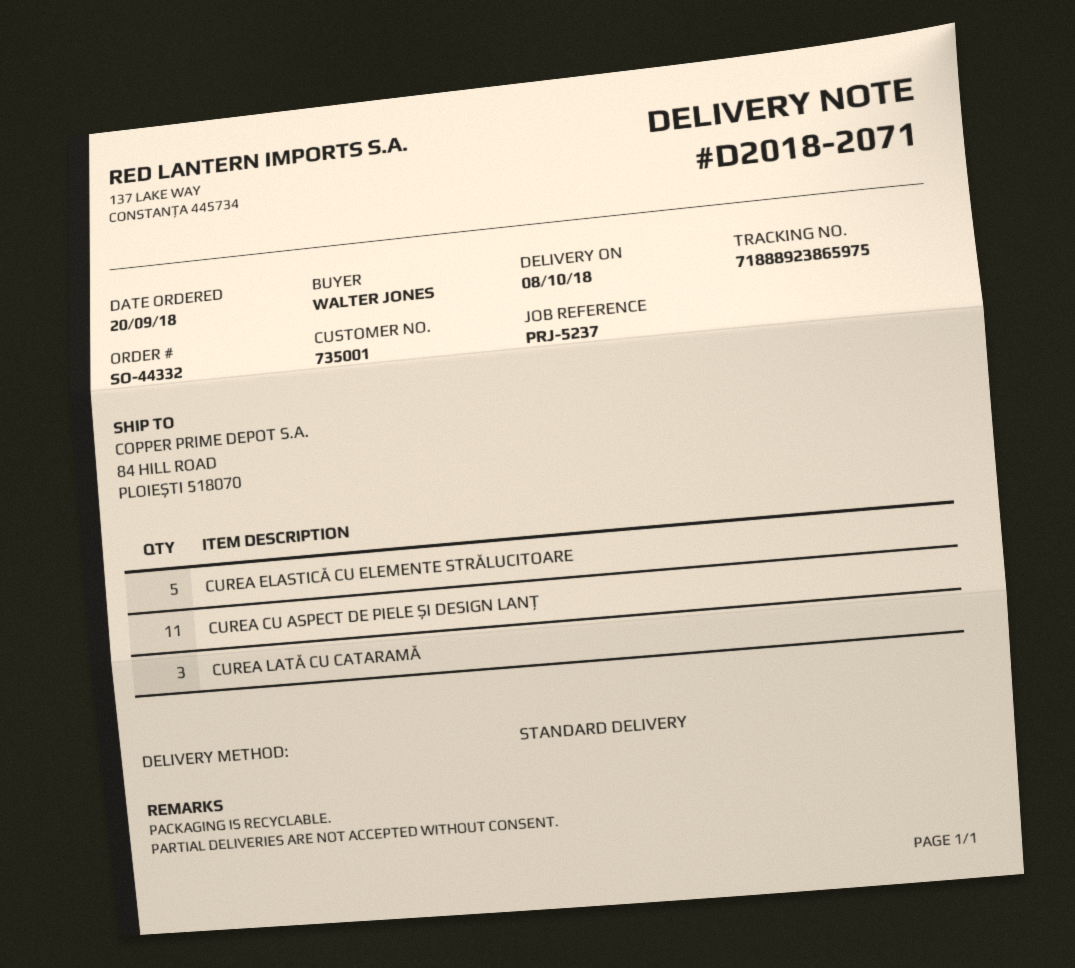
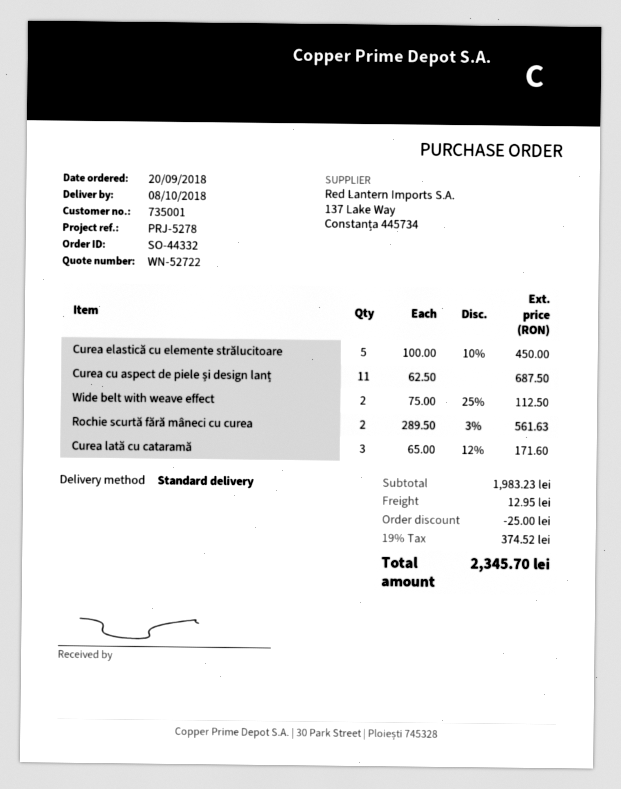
reference: PRJ-5237 -> PRJ-5278
Wide belt with weave effect: none -> 2
Rochie scurtă fără mâneci cu curea: none -> 2

